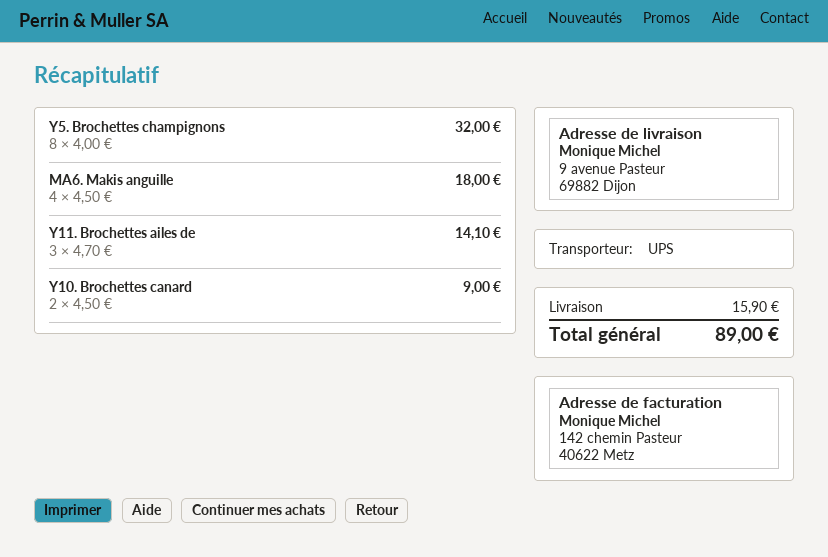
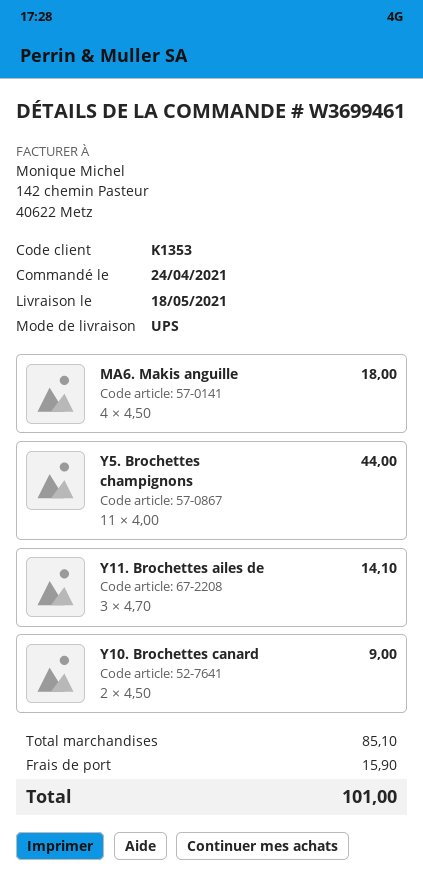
Y5. Brochettes champignons: 8 x 4.00 = 32.00 -> 11 x 4.00 = 44.00
total: 89.00 -> 101.00

